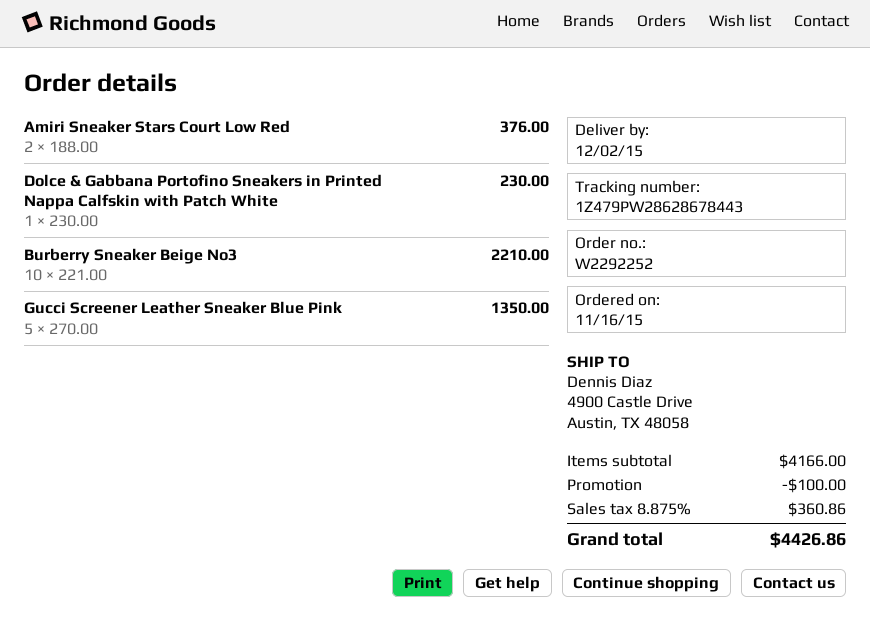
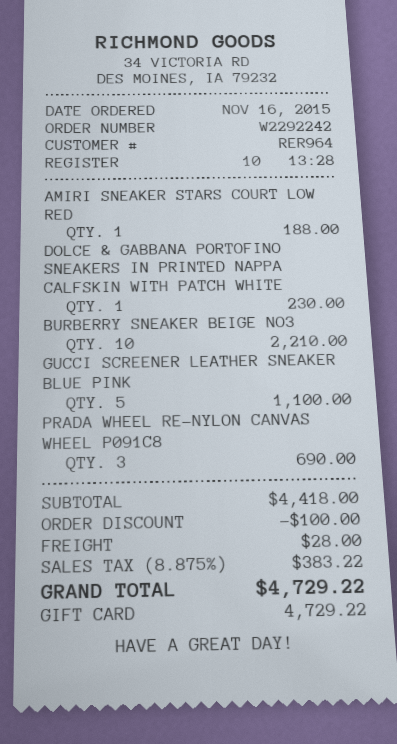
order number: W2292252 -> W2292242
Amiri Sneaker Stars Court Low Red: 2 for 376.00 -> 1 for 188.00
Gucci Screener Leather Sneaker Blue Pink: 5 for 1350.00 -> 5 for 1100.00
PRADA WHEEL RE-NYLON CANVAS WHEEL P091C8: none -> 3 for 690.00
subtotal: 4166.00 -> 4418.00
shipping: none -> 28.00
tax: 8.875% = 360.86 -> 8.875% = 383.22
total: 4426.86 -> 4729.22

